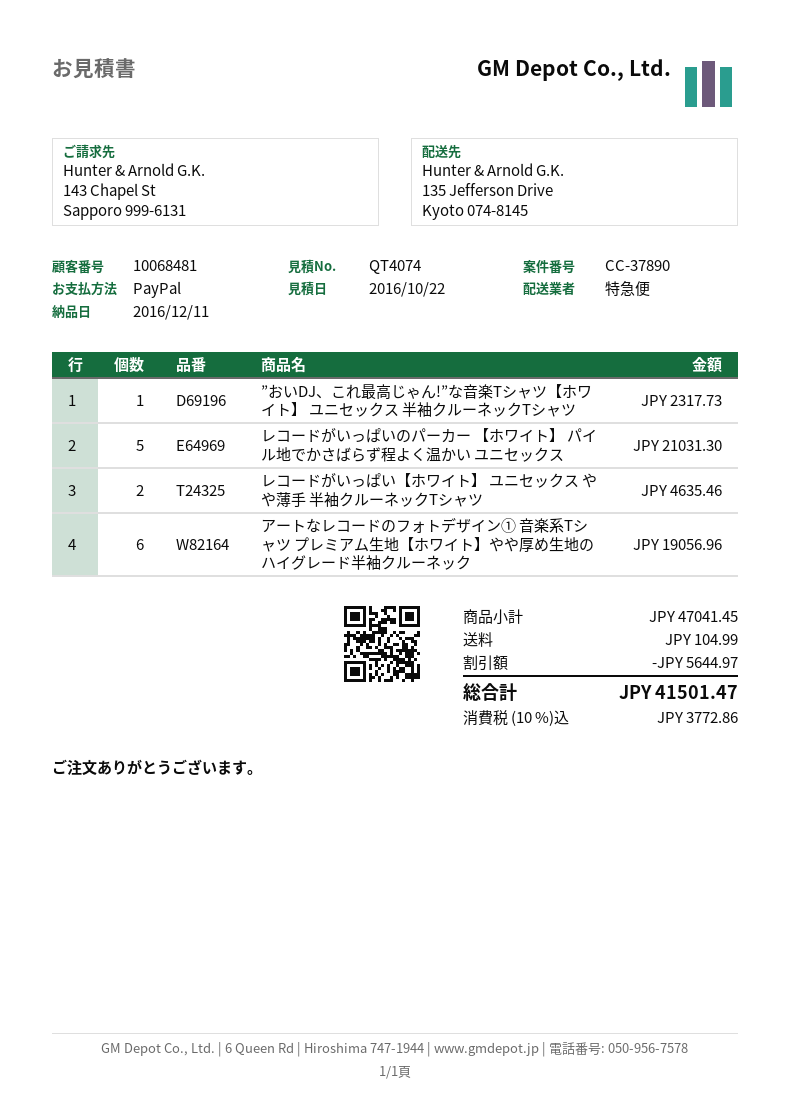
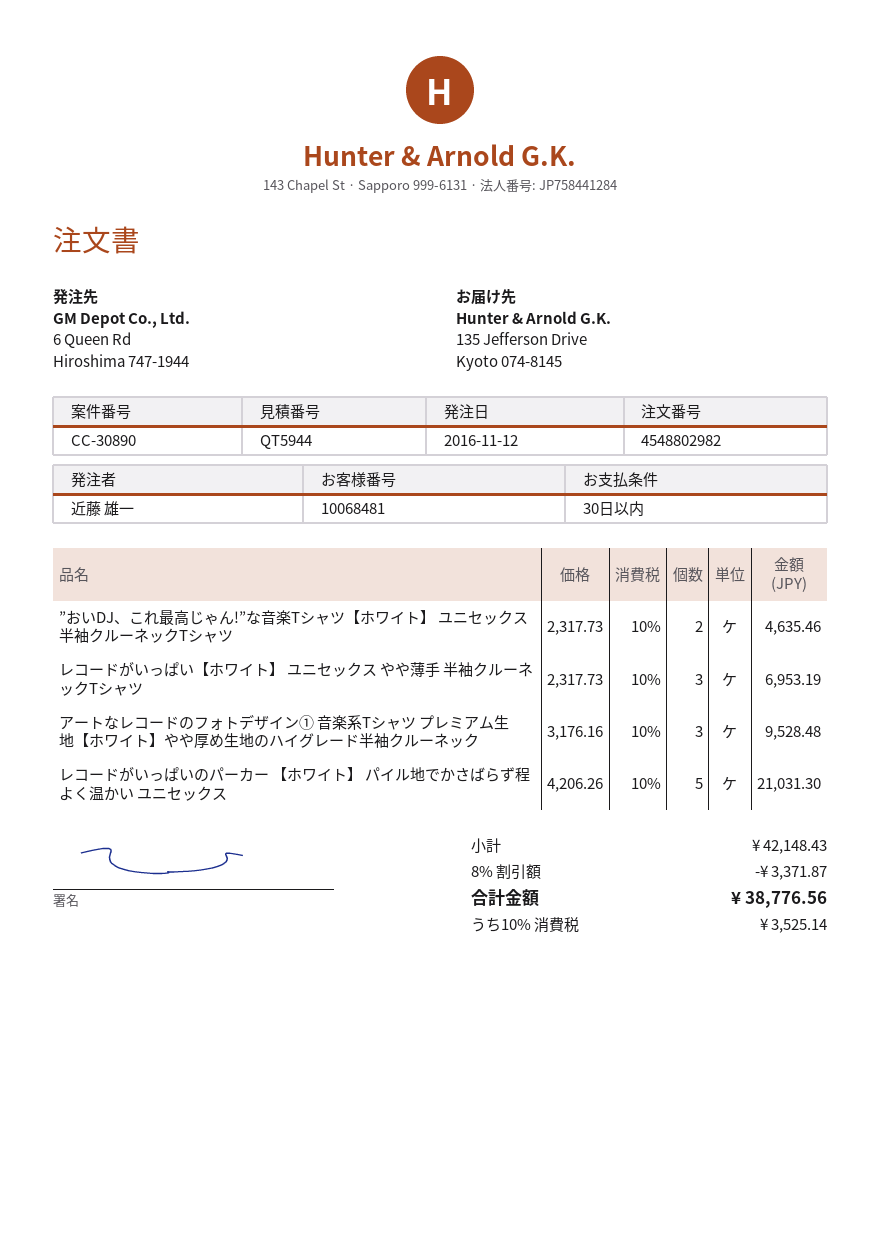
quote number: QT4074 -> QT5944
reference: CC-37890 -> CC-30890
”おいDJ、これ最高じゃん!”な音楽Tシャツ【ホワイト】 ユニセックス 半袖クルーネックTシャツ: 1 for 2317.73 -> 2 for 4635.46
レコードがいっぱい【ホワイト】 ユニセックス やや薄手 半袖クルーネックTシャツ: 2 for 4635.46 -> 3 for 6953.19
アートなレコードのフォトデザイン① 音楽系Tシャツ プレミアム生地【ホワイト】やや厚め生地のハイグレード半袖クルーネック: 6 for 19056.96 -> 3 for 9528.48
subtotal: 47041.45 -> 42148.43
discount: 5644.97 -> 3371.87
shipping: 104.99 -> none
tax: 10% = 3772.86 -> 10% = 3525.14
total: 41501.47 -> 38776.56

